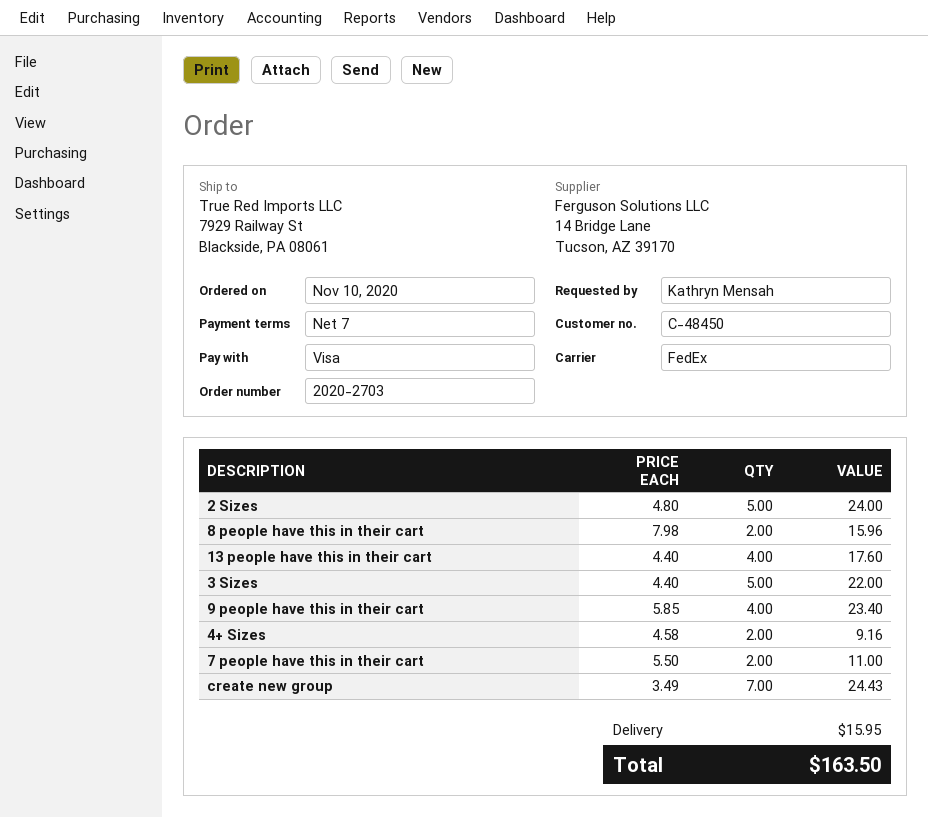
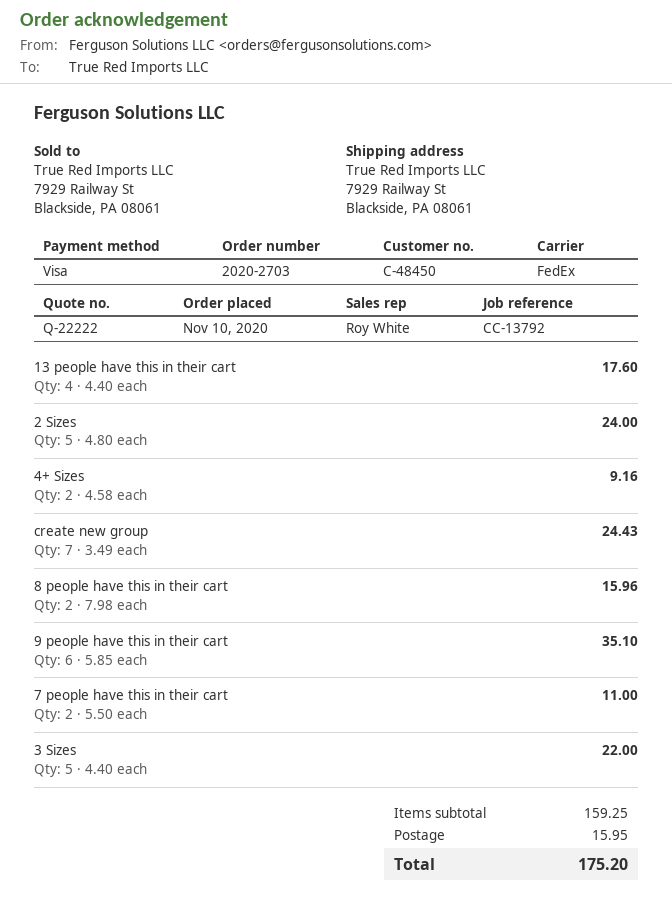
9 people have this in their cart: 4 x 5.85 = 23.40 -> 6 x 5.85 = 35.10
total: 163.50 -> 175.20

